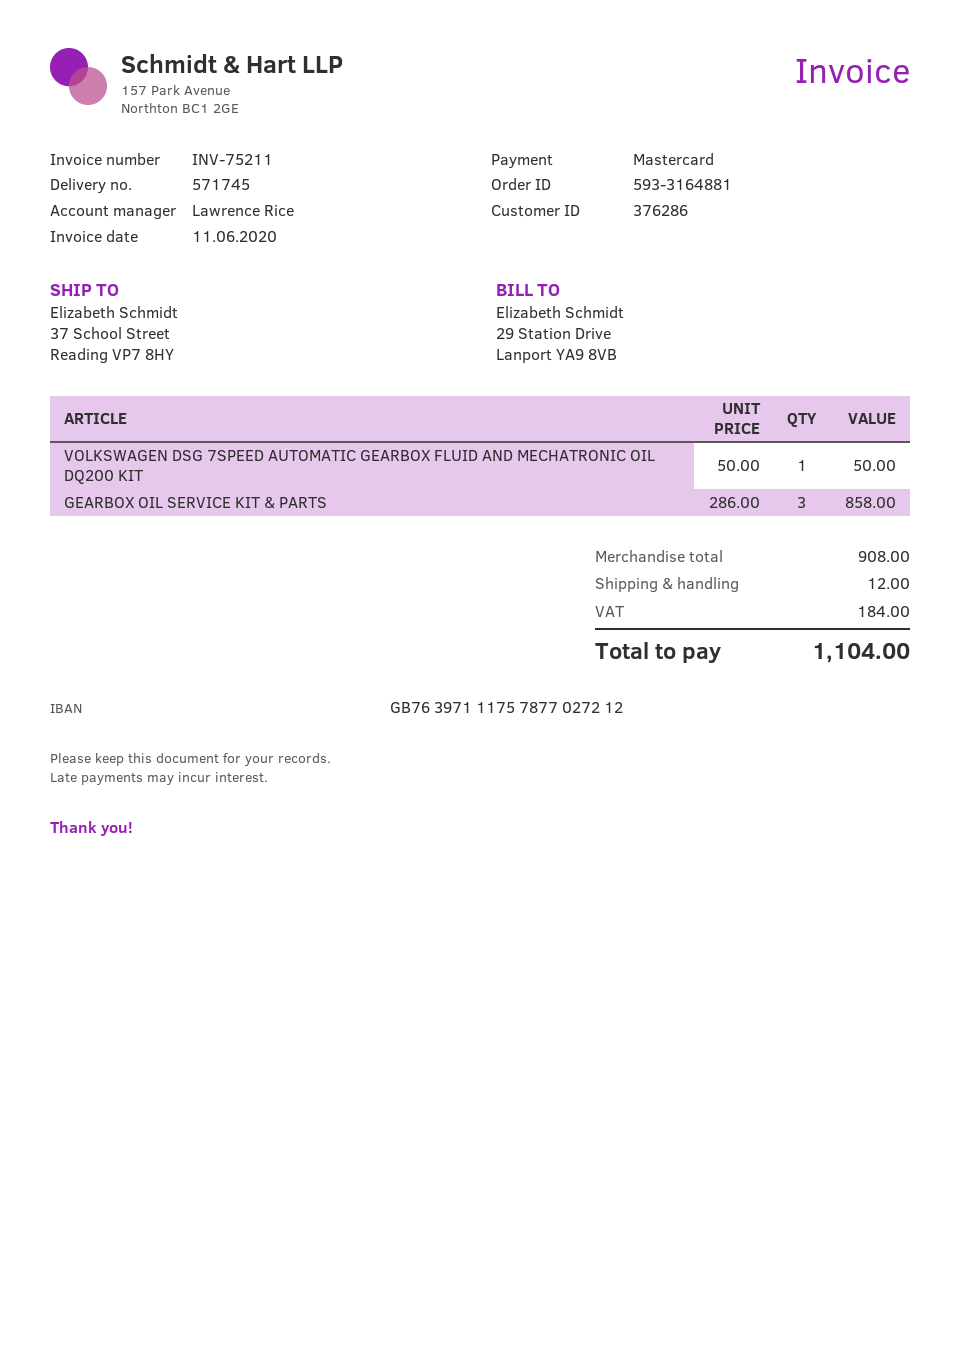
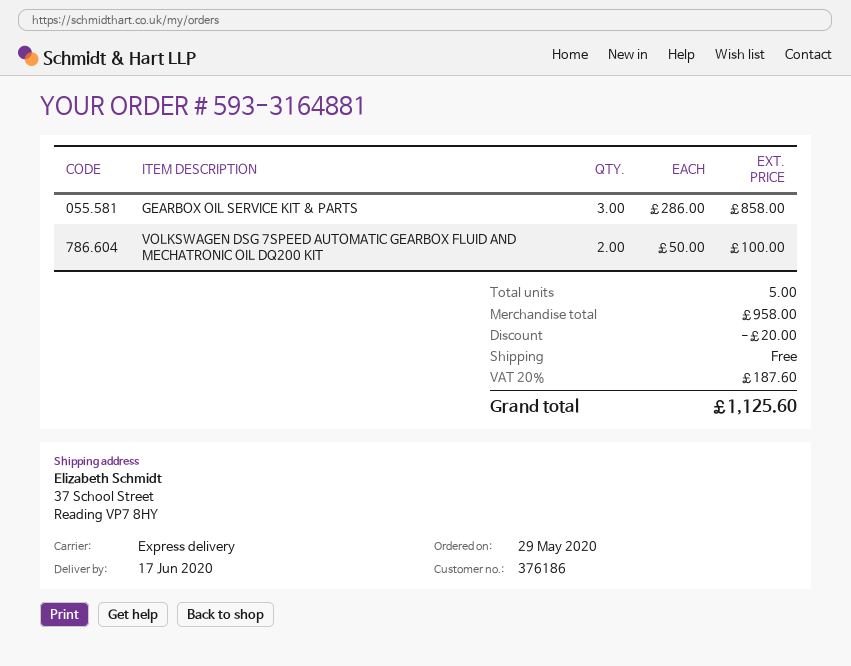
customer number: 376286 -> 376186
VOLKSWAGEN DSG 7SPEED AUTOMATIC GEARBOX FLUID AND MECHATRONIC OIL DQ200 KIT: 1 x 50.00 = 50.00 -> 2 x 50.00 = 100.00
subtotal: 908.00 -> 958.00
discount: none -> 20.00
shipping: 12.00 -> 0.00
tax: 184.00 -> 187.60
total: 1104.00 -> 1125.60

